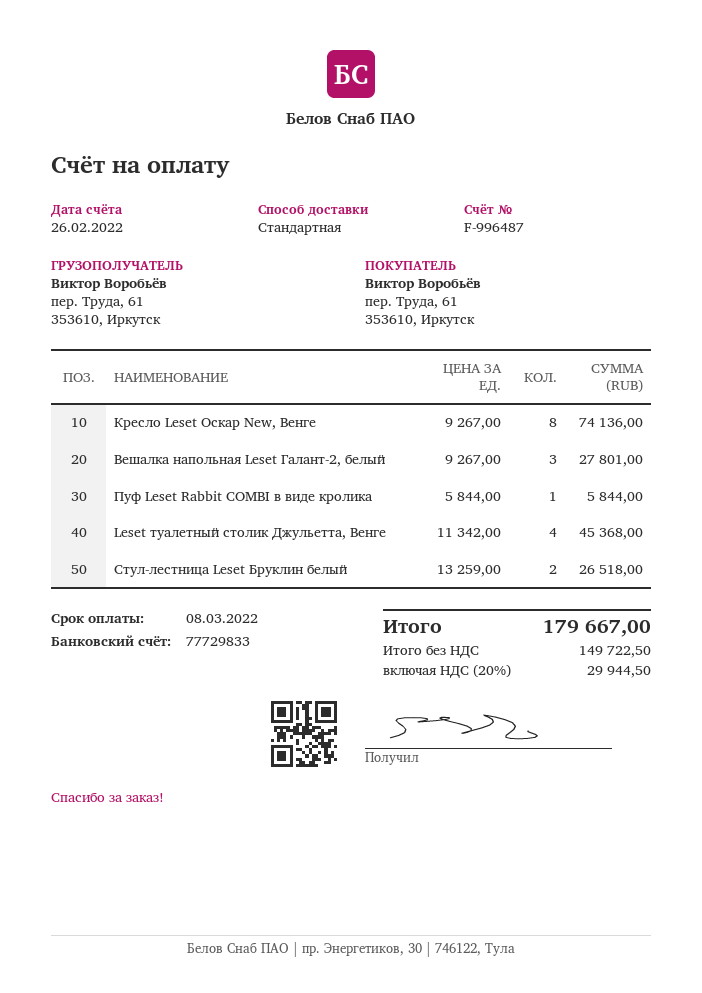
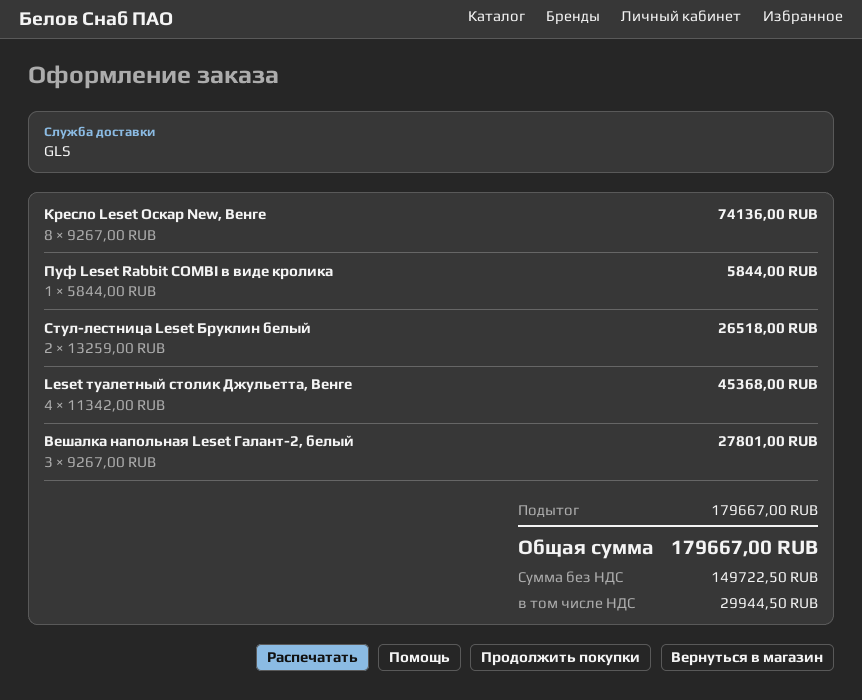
shipping method: standard -> GLS

